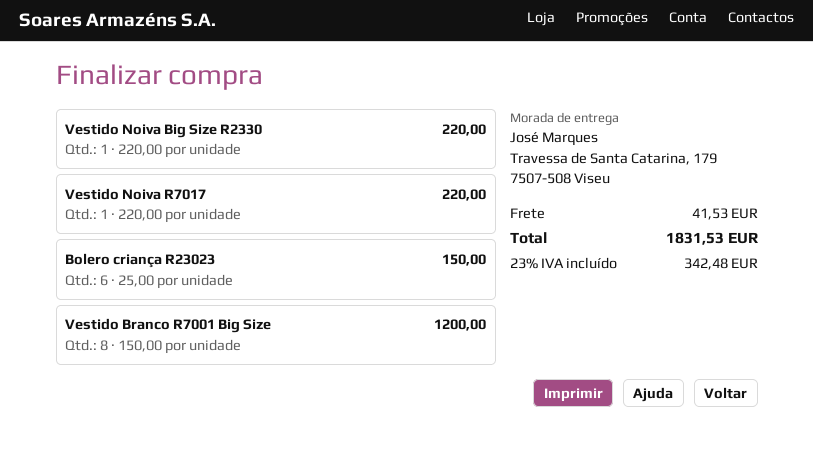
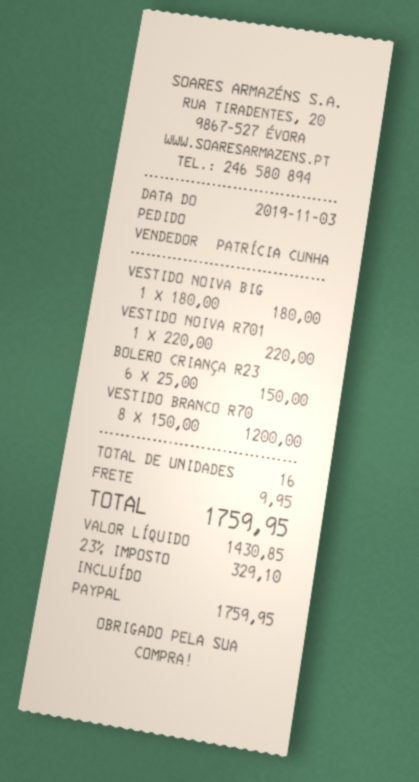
Vestido Noiva Big Size R2330: 1 x 220.00 = 220.00 -> 1 x 180.00 = 180.00
shipping: 41.53 -> 9.95
tax: 23% = 342.48 -> 23% = 329.10
total: 1831.53 -> 1759.95

